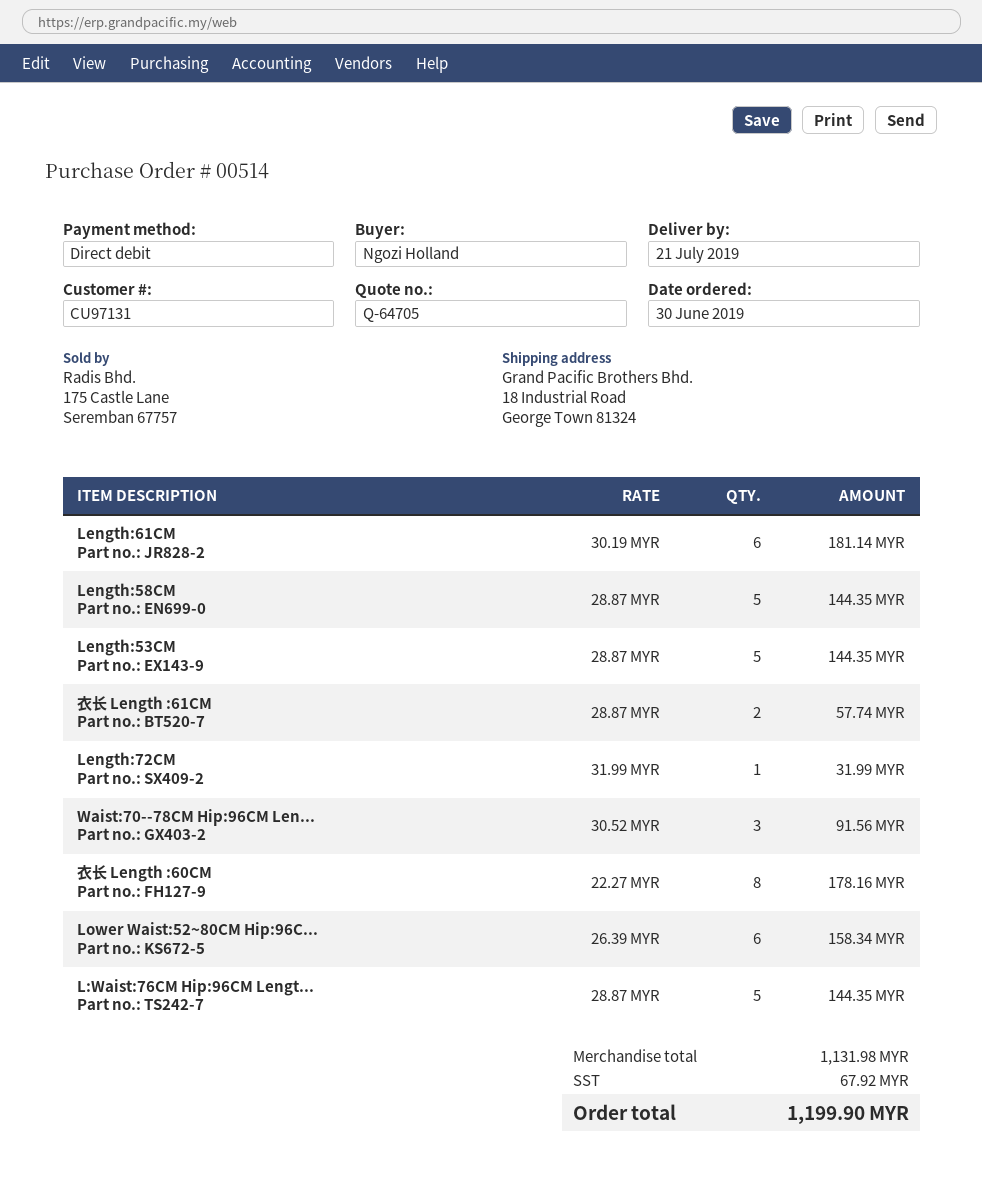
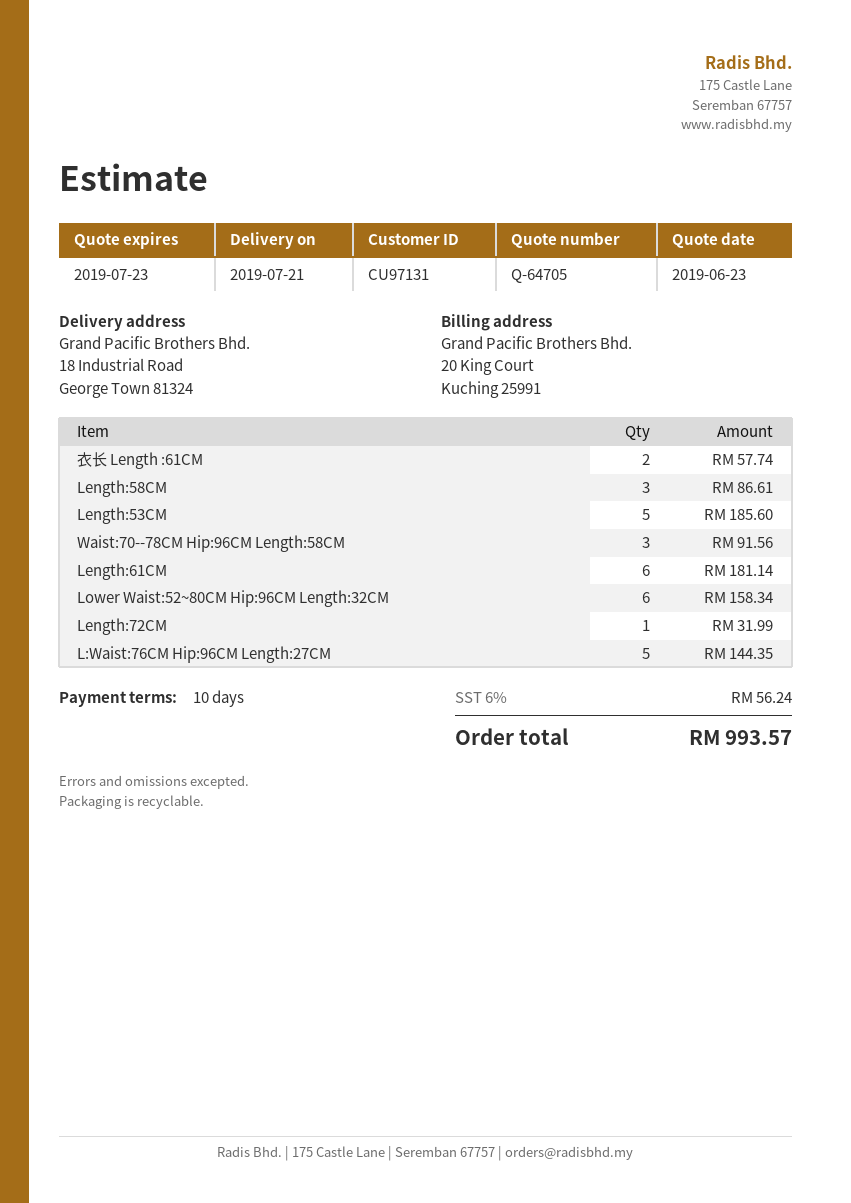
Length:58CM: 5 for 144.35 -> 3 for 86.61
Length:53CM: 5 for 144.35 -> 5 for 185.60
衣长 Length :60CM: 8 for 178.16 -> none
tax: 67.92 -> 56.24
total: 1199.90 -> 993.57

